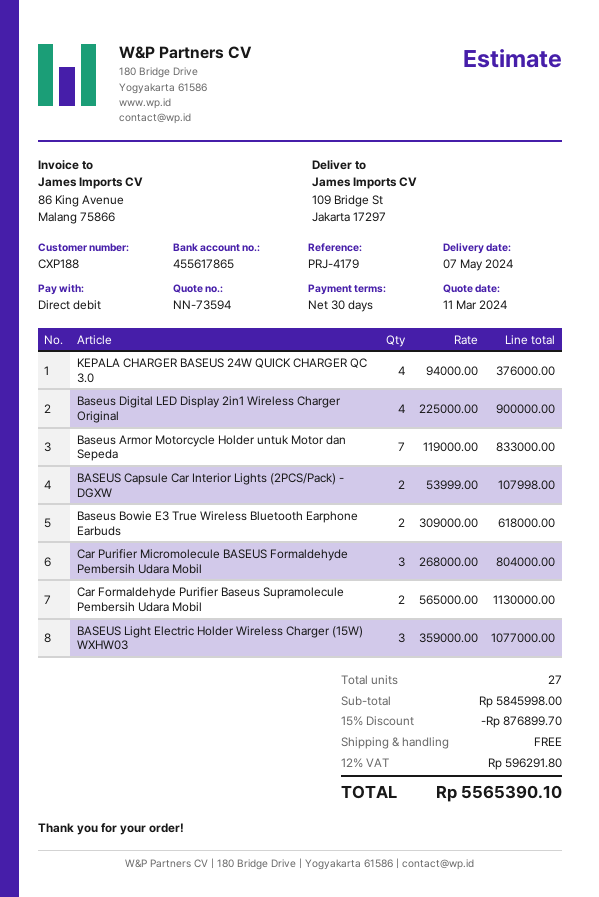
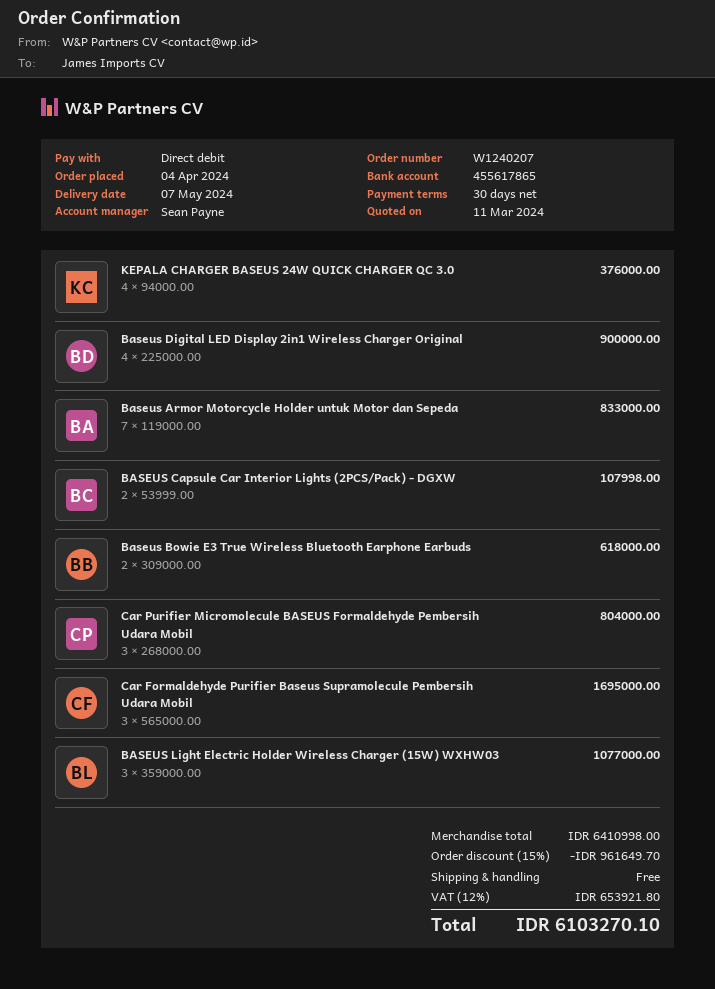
Car Formaldehyde Purifier Baseus Supramolecule Pembersih Udara Mobil: 2 x 565000.00 = 1130000.00 -> 3 x 565000.00 = 1695000.00
subtotal: 5845998.00 -> 6410998.00
discount: 15% = 876899.70 -> 15% = 961649.70
tax: 12% = 596291.80 -> 12% = 653921.80
total: 5565390.10 -> 6103270.10

